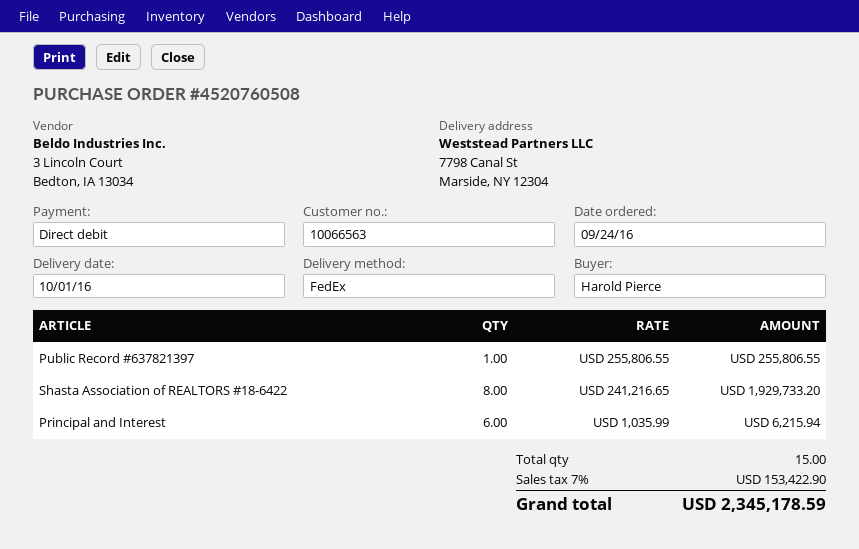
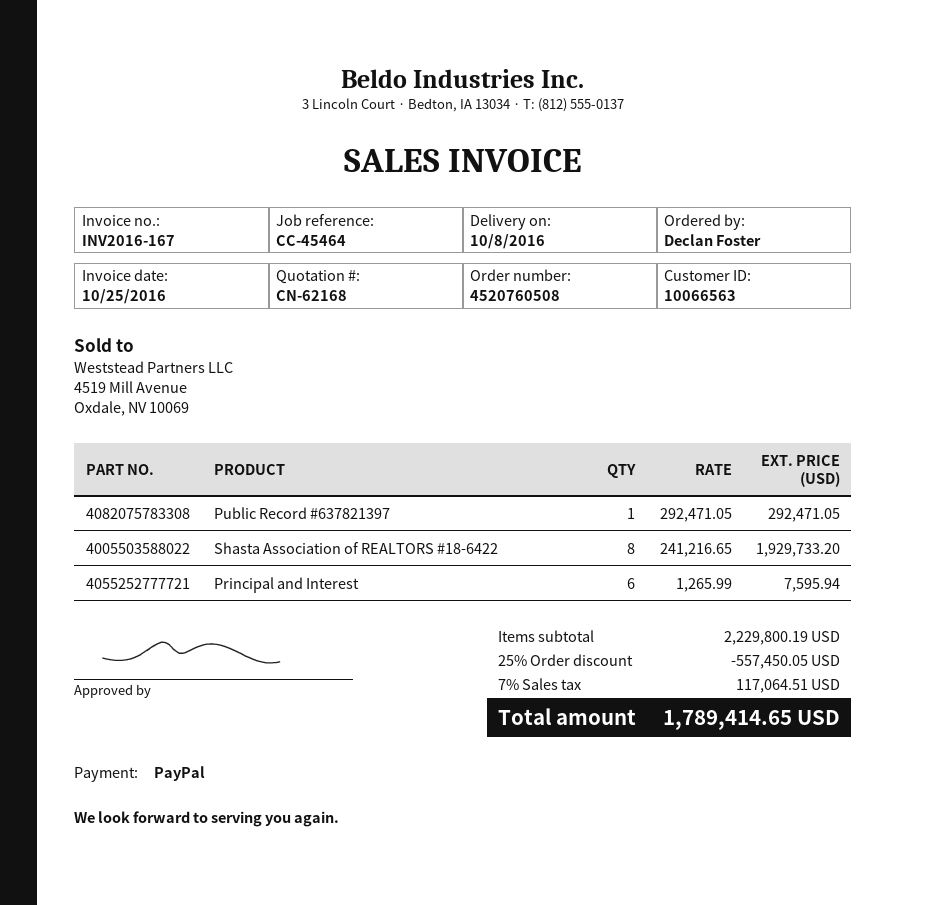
delivery date: 2016-10-01 -> 2016-10-08
ordered by: Harold Pierce -> Declan Foster
payment method: direct debit -> PayPal
Public Record #637821397: 1 x 255806.55 = 255806.55 -> 1 x 292471.05 = 292471.05
Principal and Interest: 6 x 1035.99 = 6215.94 -> 6 x 1265.99 = 7595.94
discount: none -> 25% = 557450.05
tax: 7% = 153422.90 -> 7% = 117064.51
total: 2345178.59 -> 1789414.65

